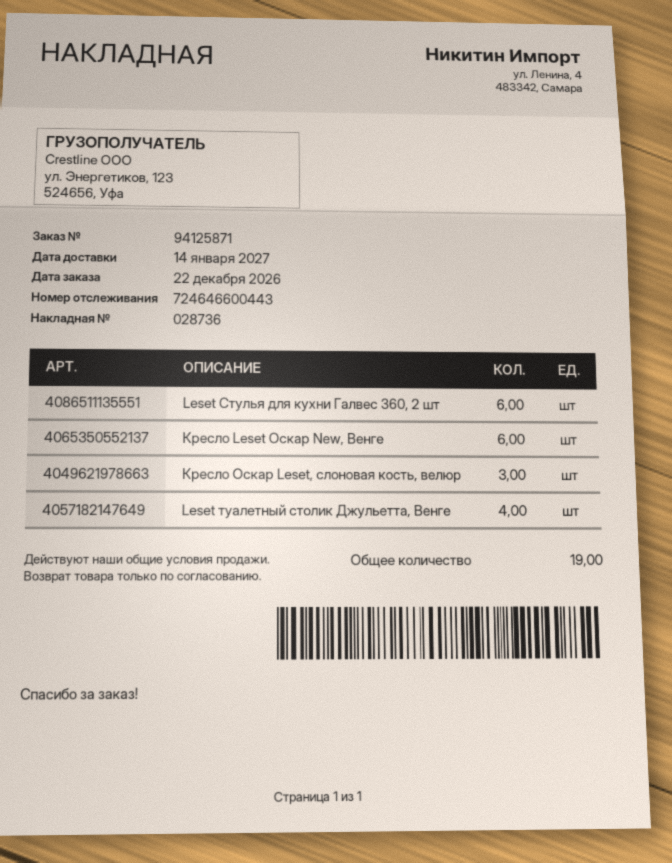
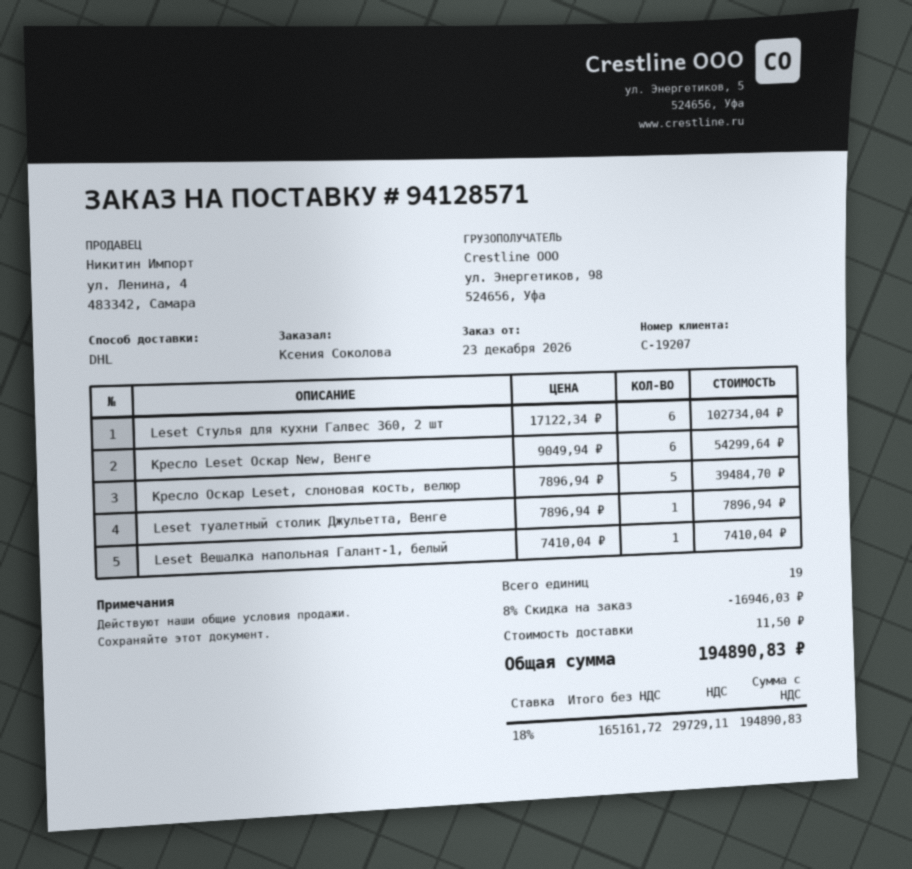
order number: 94125871 -> 94128571
order date: 2026-12-22 -> 2026-12-23
ship to: ул. Энергетиков, 123, 524656, Уфа -> ул. Энергетиков, 98, 524656, Уфа
Кресло Оскар Leset, слоновая кость, велюр: 3 -> 5
Leset туалетный столик Джульетта, Венге: 4 -> 1
Leset Вешалка напольная Галант-1, белый: none -> 1

